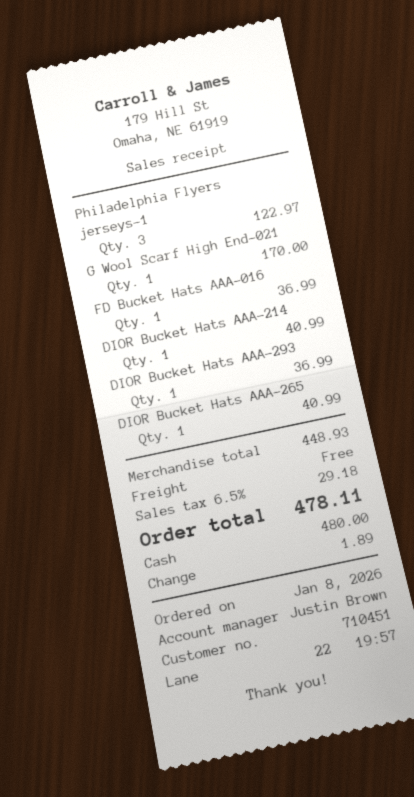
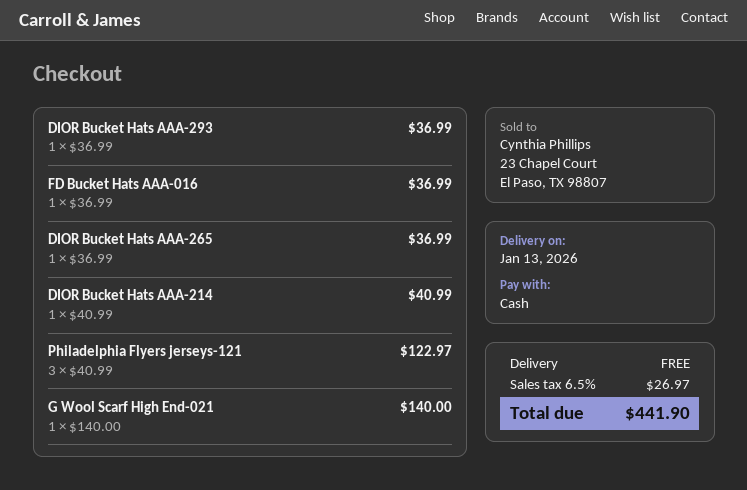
G Wool Scarf High End-021: 1 for 170.00 -> 1 for 140.00
DIOR Bucket Hats AAA-265: 1 for 40.99 -> 1 for 36.99
tax: 6.5% = 29.18 -> 6.5% = 26.97
total: 478.11 -> 441.90

